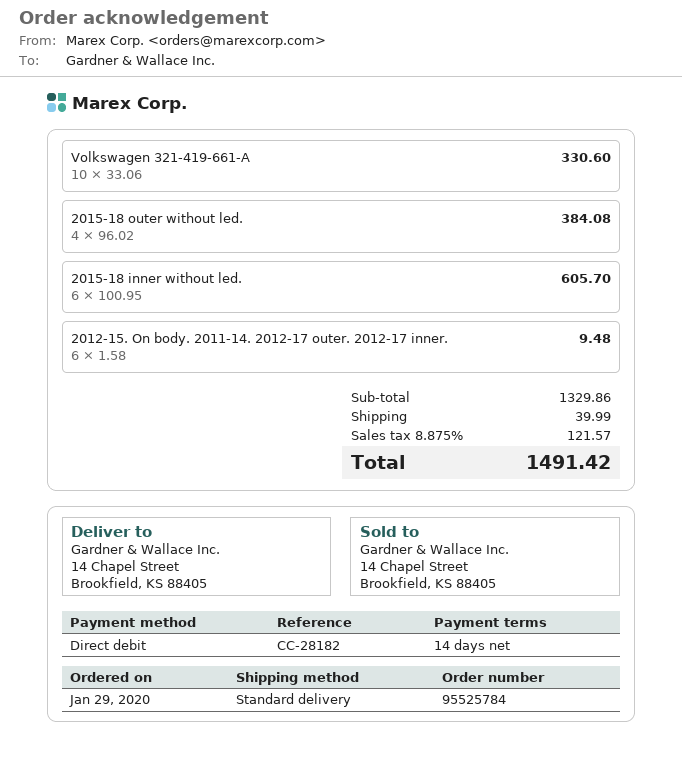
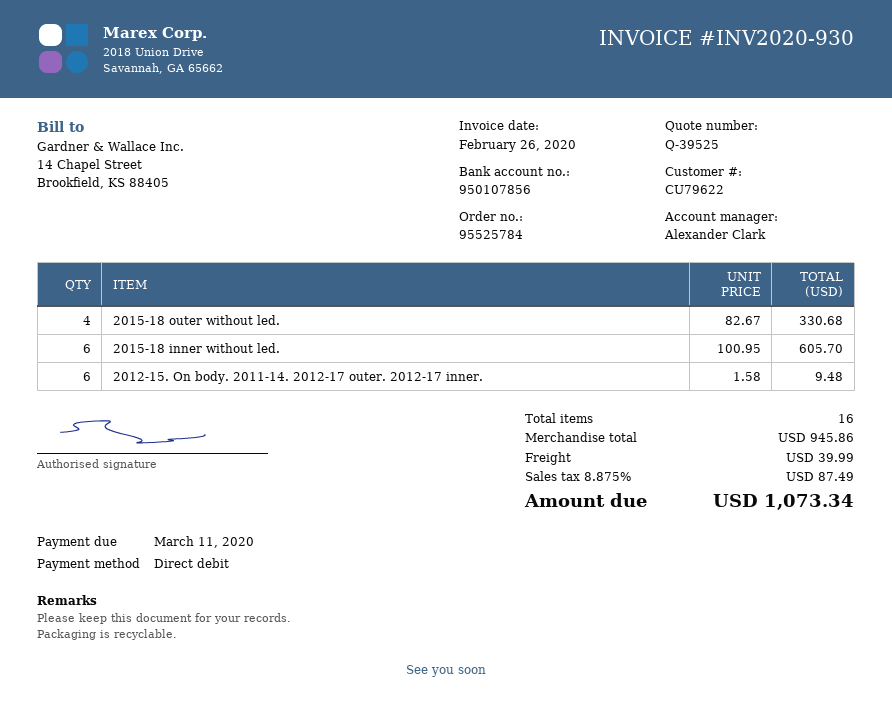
Volkswagen 321-419-661-A: 10 x 33.06 = 330.60 -> none
2015-18 outer without led.: 4 x 96.02 = 384.08 -> 4 x 82.67 = 330.68
subtotal: 1329.86 -> 945.86
tax: 8.875% = 121.57 -> 8.875% = 87.49
total: 1491.42 -> 1073.34

